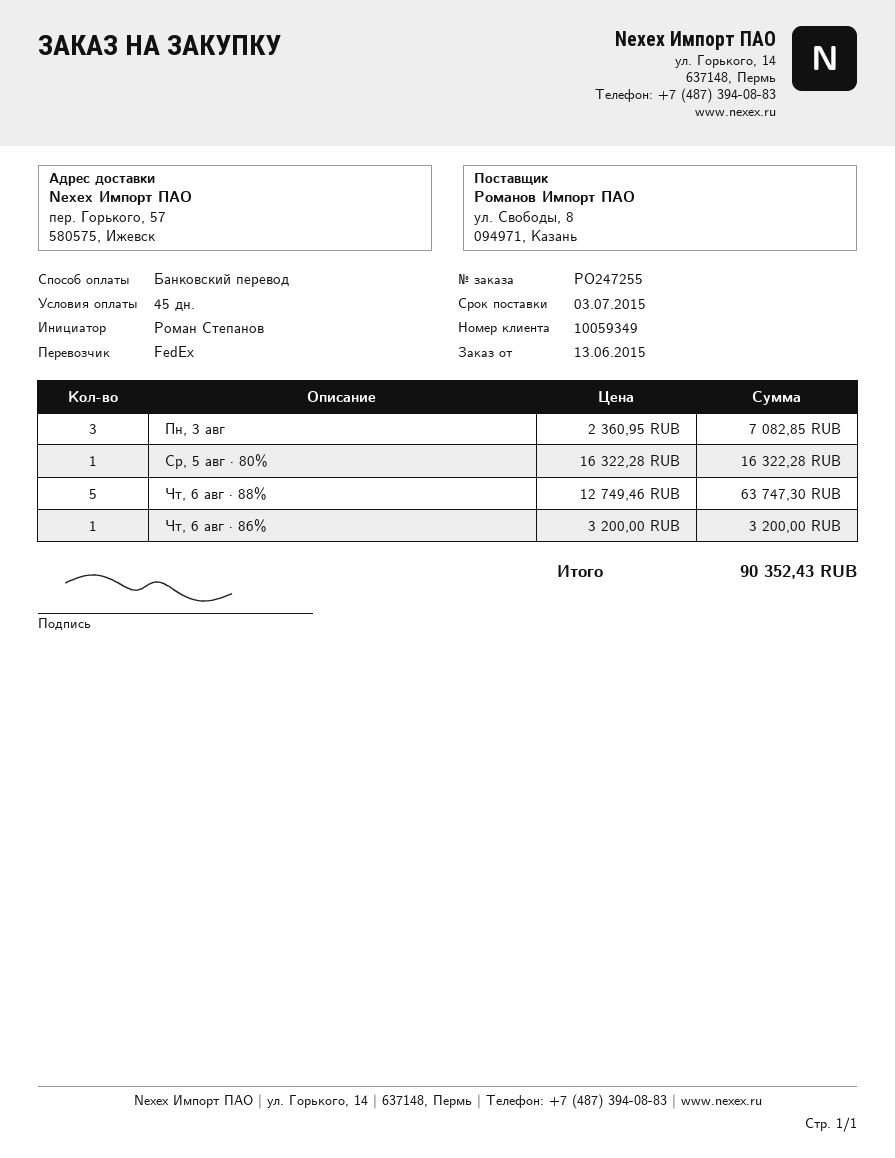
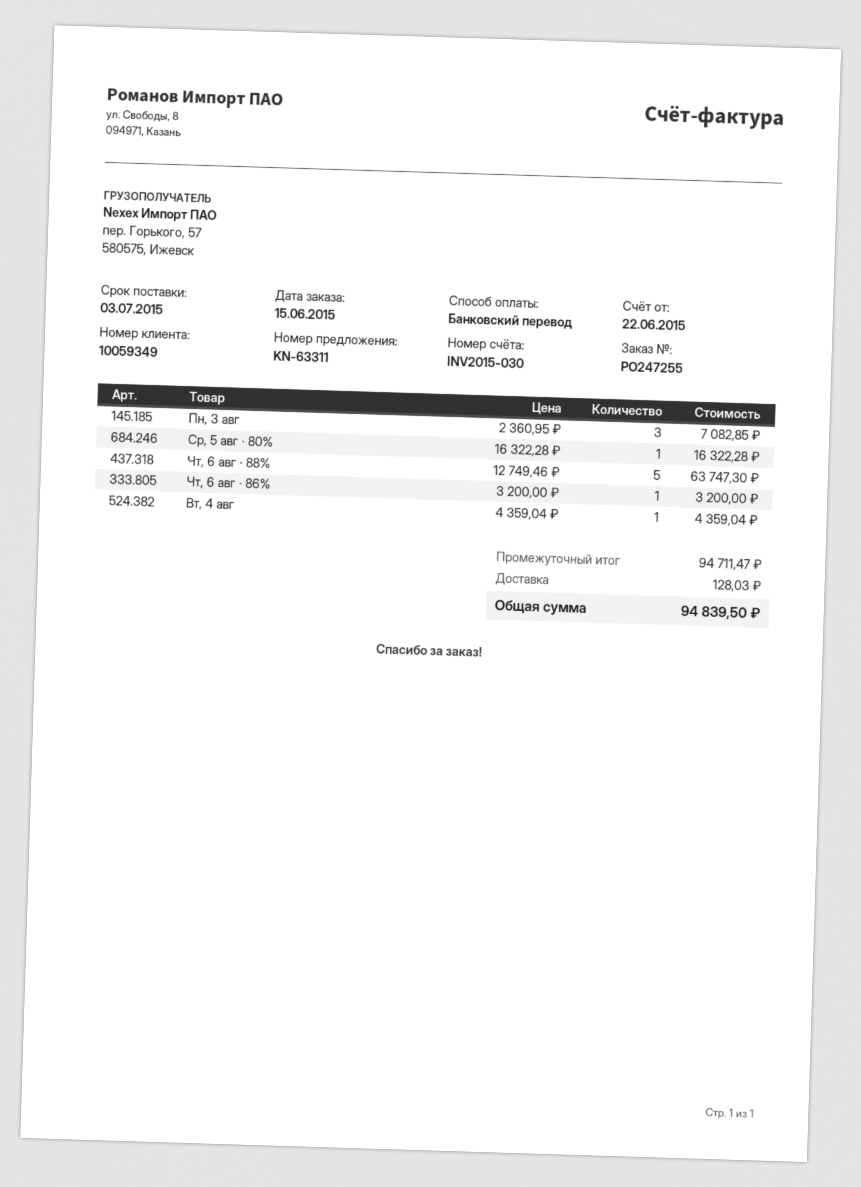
order date: 2015-06-13 -> 2015-06-15
Вт, 4 авг: none -> 1 x 4359.04 = 4359.04
shipping: none -> 128.03
total: 90352.43 -> 94839.50

